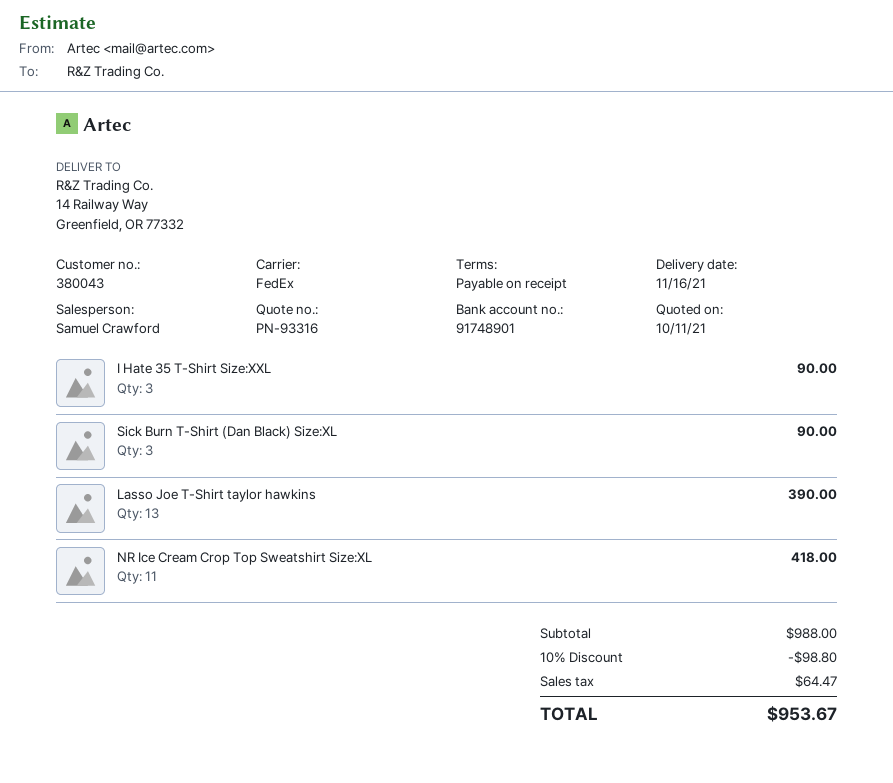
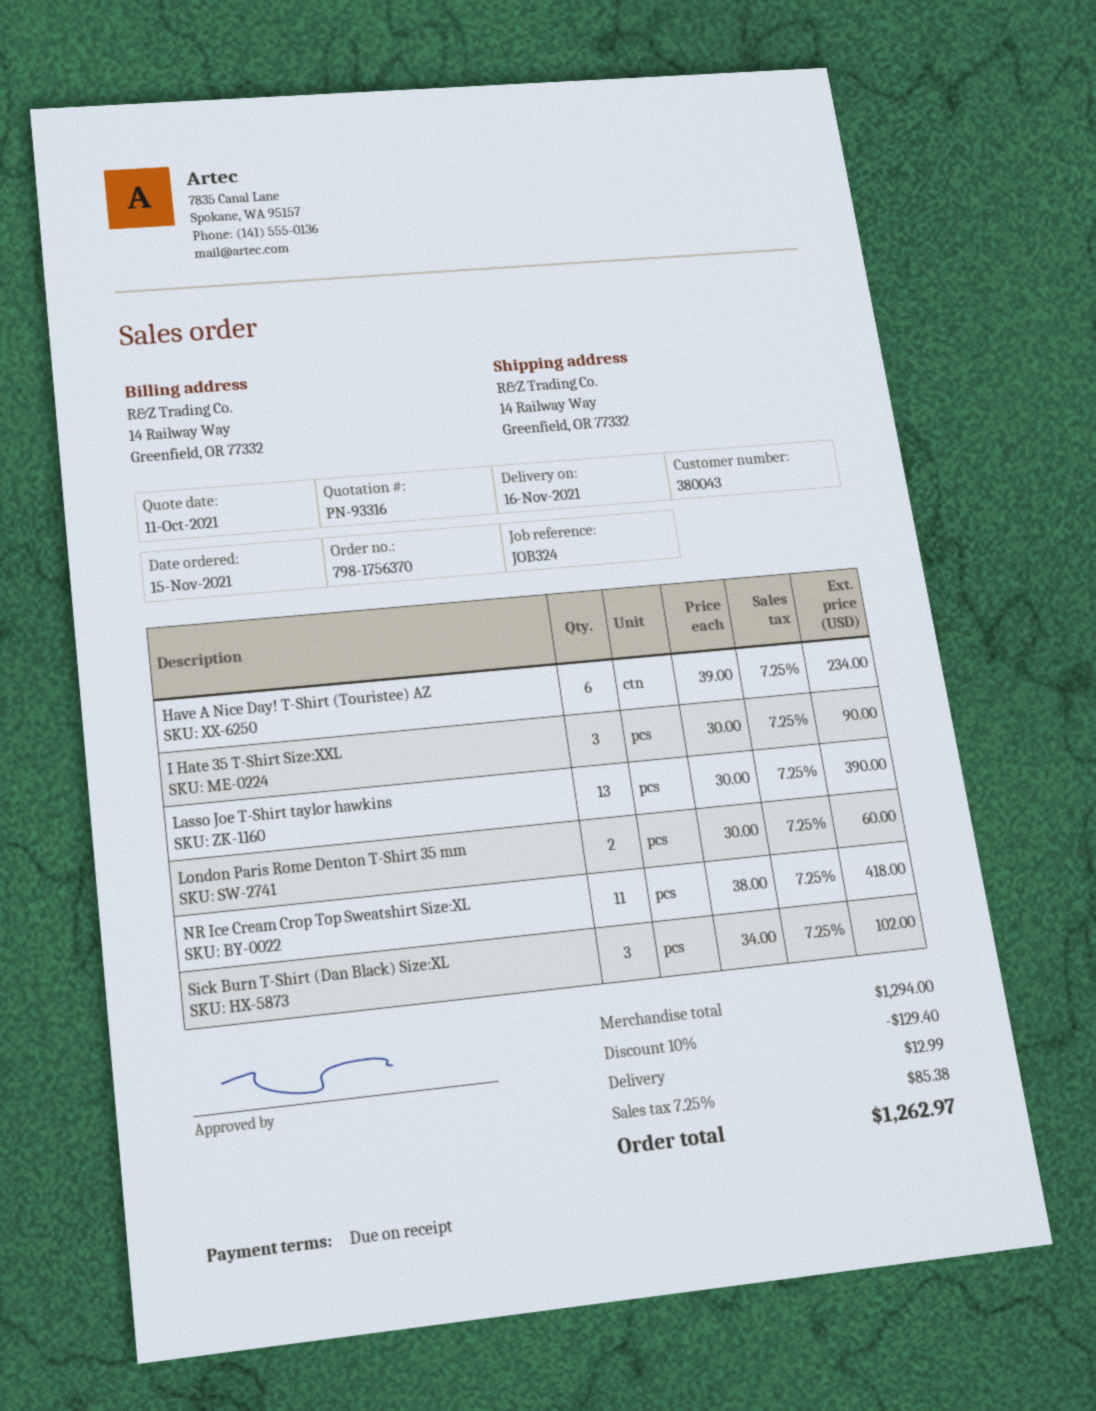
Sick Burn T-Shirt (Dan Black) Size:XL: 3 for 90.00 -> 3 for 102.00
Have A Nice Day! T-Shirt (Touristee) AZ: none -> 6 for 234.00
London Paris Rome Denton T-Shirt 35 mm: none -> 2 for 60.00
subtotal: 988.00 -> 1294.00
discount: 10% = 98.80 -> 10% = 129.40
shipping: none -> 12.99
tax: 64.47 -> 85.38
total: 953.67 -> 1262.97

